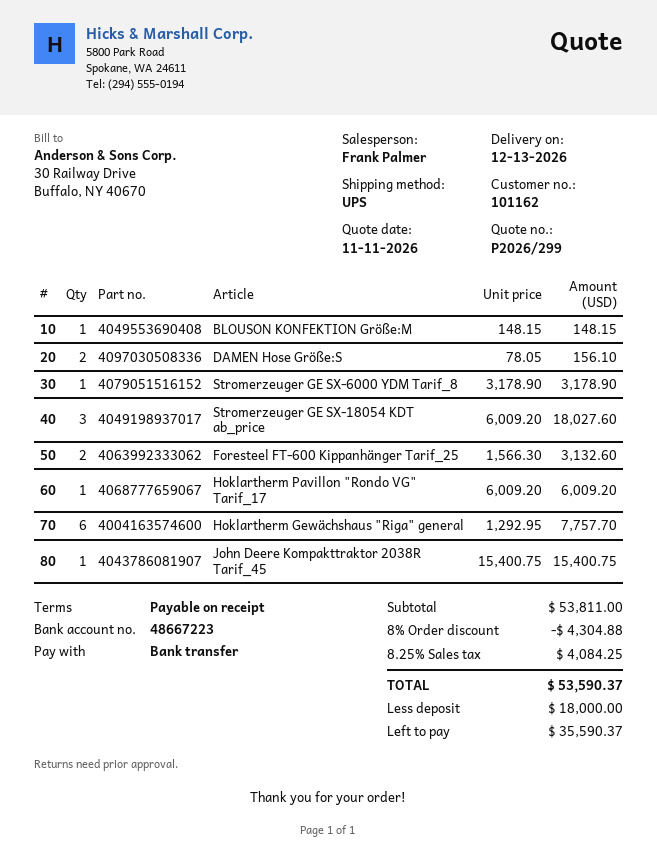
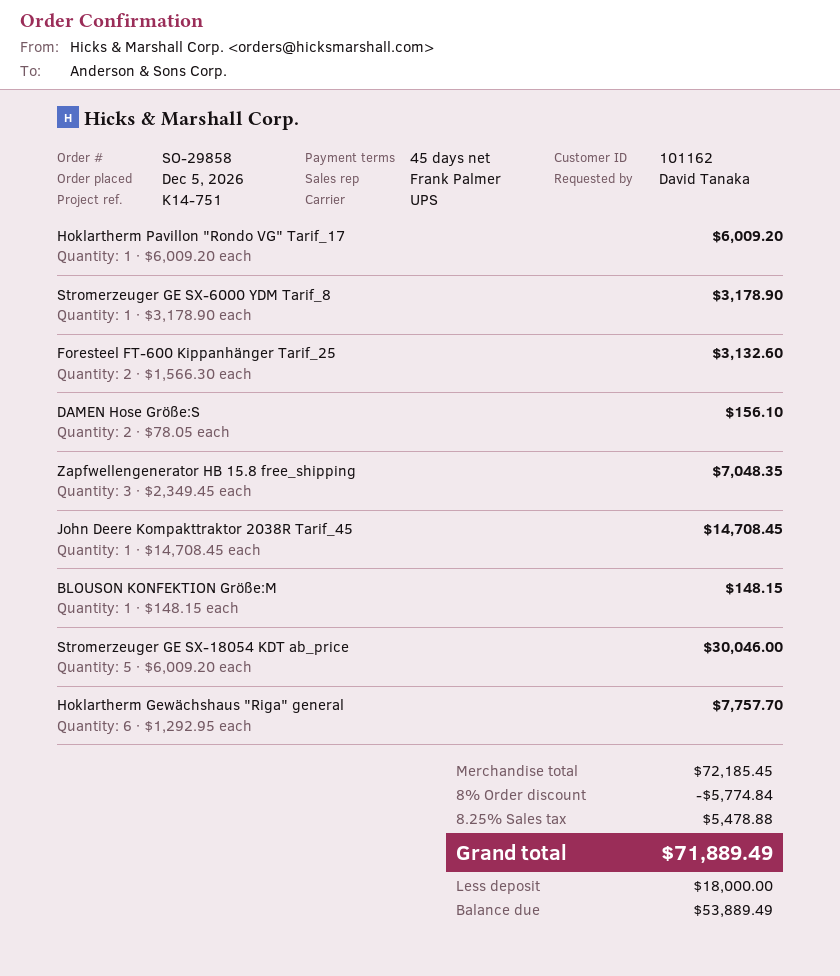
payment terms: on receipt -> 45 days
Stromerzeuger GE SX-18054 KDT ab_price: 3 x 6009.20 = 18027.60 -> 5 x 6009.20 = 30046.00
John Deere Kompakttraktor 2038R Tarif_45: 1 x 15400.75 = 15400.75 -> 1 x 14708.45 = 14708.45
Zapfwellengenerator HB 15.8 free_shipping: none -> 3 x 2349.45 = 7048.35
subtotal: 53811.00 -> 72185.45
discount: 8% = 4304.88 -> 8% = 5774.84
tax: 8.25% = 4084.25 -> 8.25% = 5478.88
total: 53590.37 -> 71889.49
balance: 35590.37 -> 53889.49

